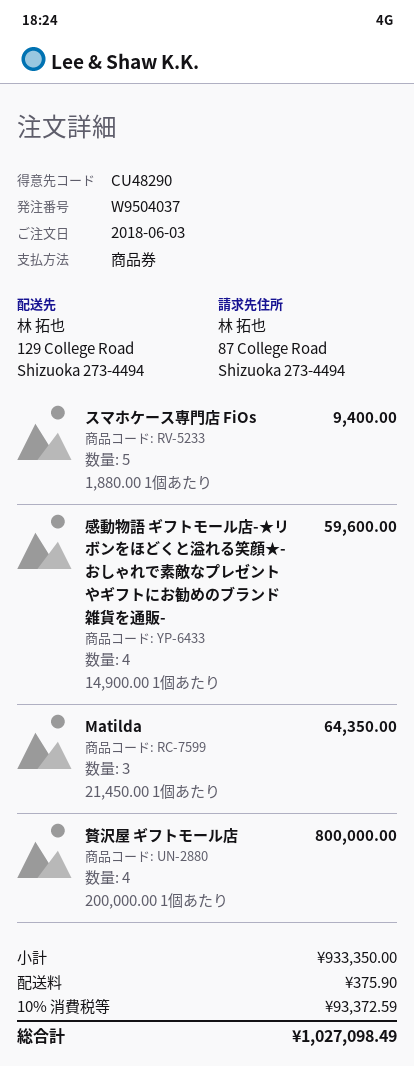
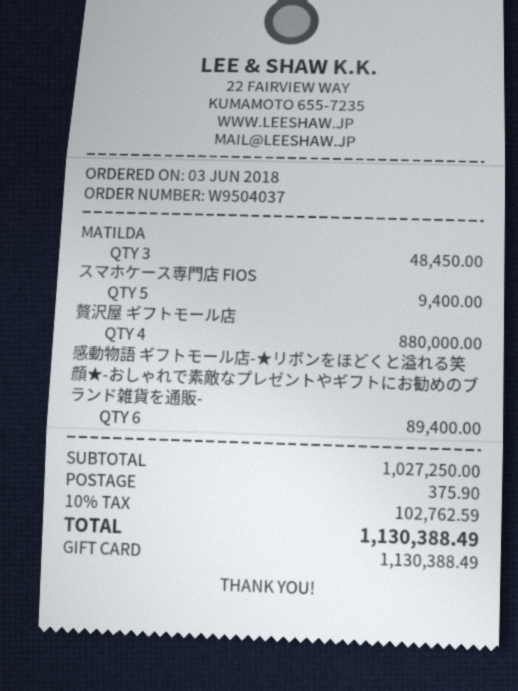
感動物語 ギフトモール店-★リボンをほどくと溢れる笑顔★-おしゃれで素敵なプレゼントやギフトにお勧めのブランド雑貨を通販-: 4 for 59600.00 -> 6 for 89400.00
Matilda: 3 for 64350.00 -> 3 for 48450.00
贅沢屋 ギフトモール店: 4 for 800000.00 -> 4 for 880000.00
subtotal: 933350.00 -> 1027250.00
tax: 10% = 93372.59 -> 10% = 102762.59
total: 1027098.49 -> 1130388.49

